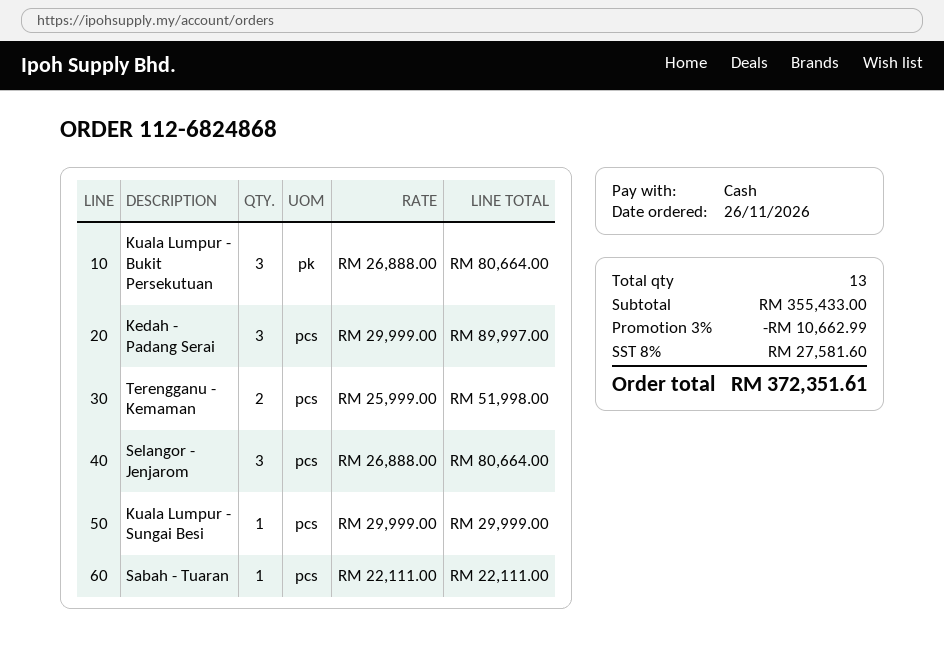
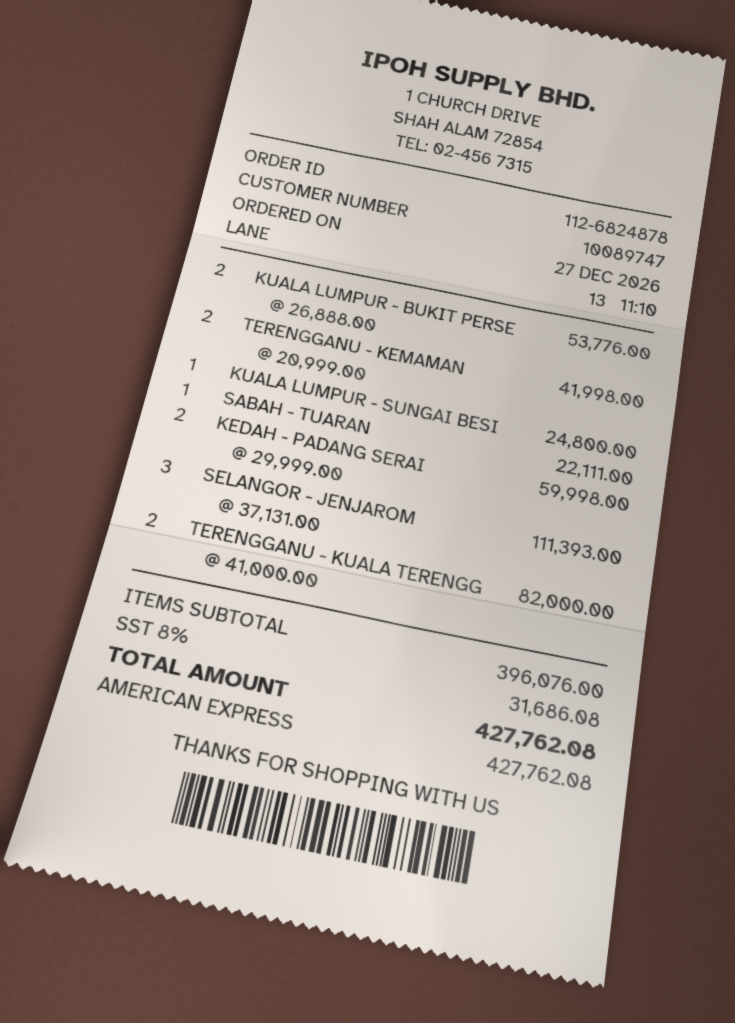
order number: 112-6824868 -> 112-6824878
order date: 2026-11-26 -> 2026-12-27
payment method: cash -> American Express
Kuala Lumpur - Bukit Persekutuan: 3 x 26888.00 = 80664.00 -> 2 x 26888.00 = 53776.00
Kedah - Padang Serai: 3 x 29999.00 = 89997.00 -> 2 x 29999.00 = 59998.00
Terengganu - Kemaman: 2 x 25999.00 = 51998.00 -> 2 x 20999.00 = 41998.00
Selangor - Jenjarom: 3 x 26888.00 = 80664.00 -> 3 x 37131.00 = 111393.00
Kuala Lumpur - Sungai Besi: 1 x 29999.00 = 29999.00 -> 1 x 24800.00 = 24800.00
TERENGGANU - KUALA TERENGG: none -> 2 x 41000.00 = 82000.00
subtotal: 355433.00 -> 396076.00
discount: 3% = 10662.99 -> none
tax: 8% = 27581.60 -> 8% = 31686.08
total: 372351.61 -> 427762.08

